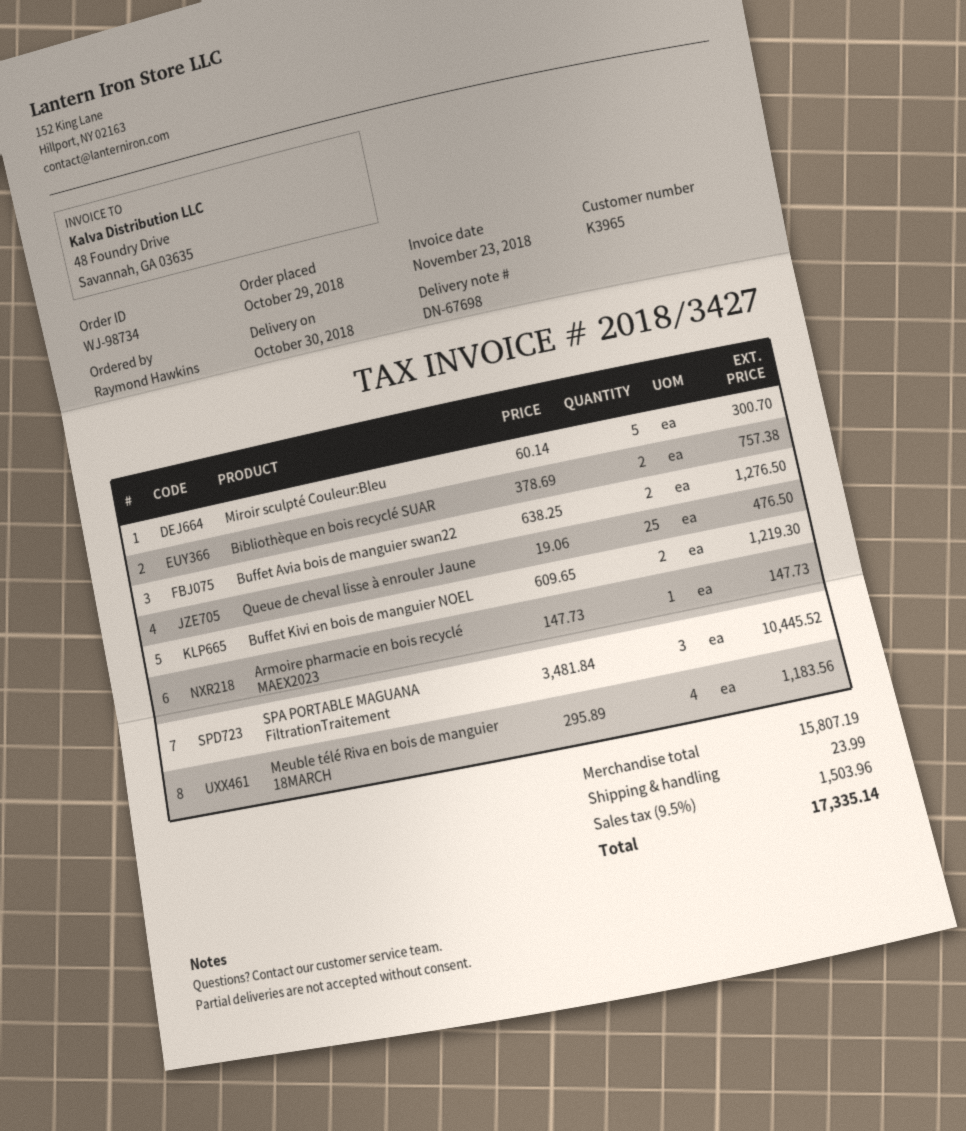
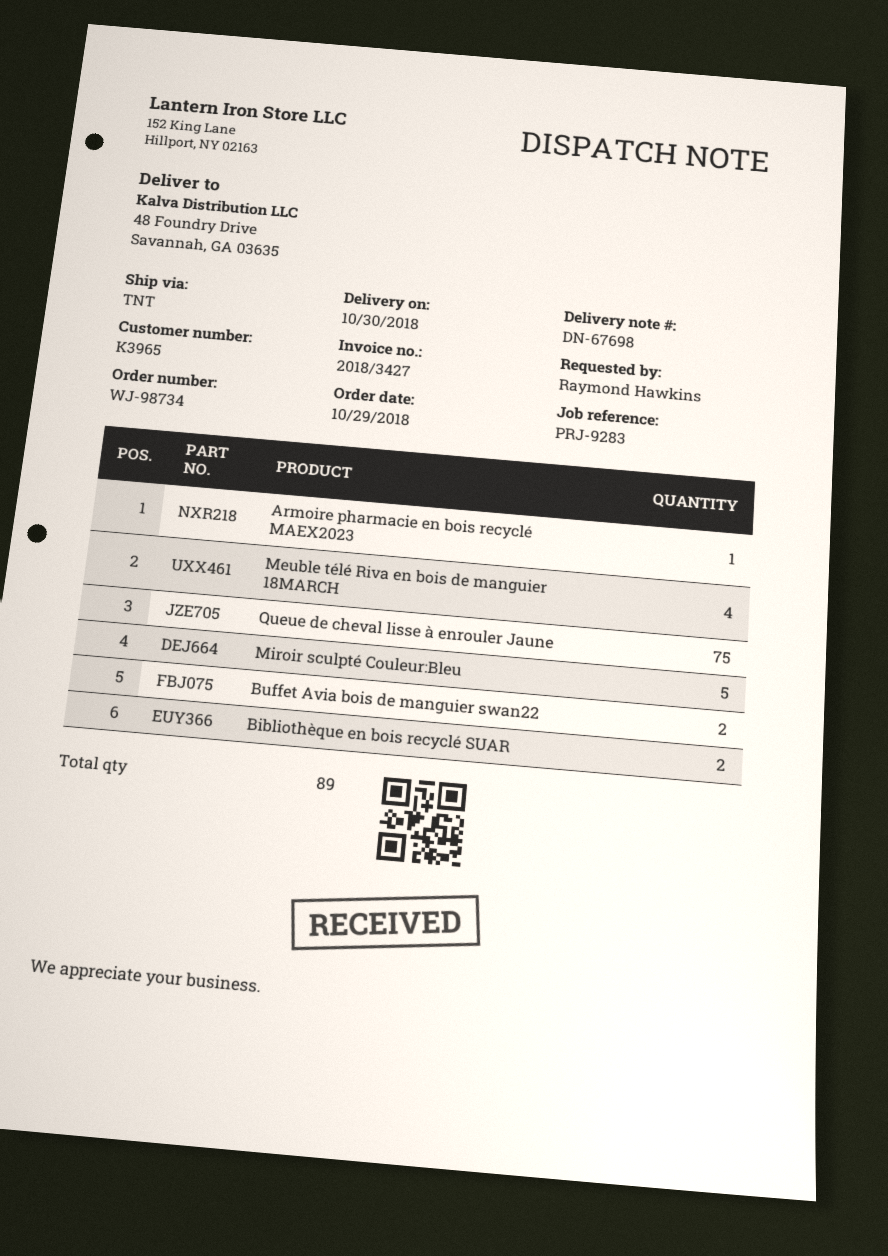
Queue de cheval lisse à enrouler Jaune: 25 -> 75
Buffet Kivi en bois de manguier NOEL: 2 -> none
SPA PORTABLE MAGUANA FiltrationTraitement: 3 -> none

